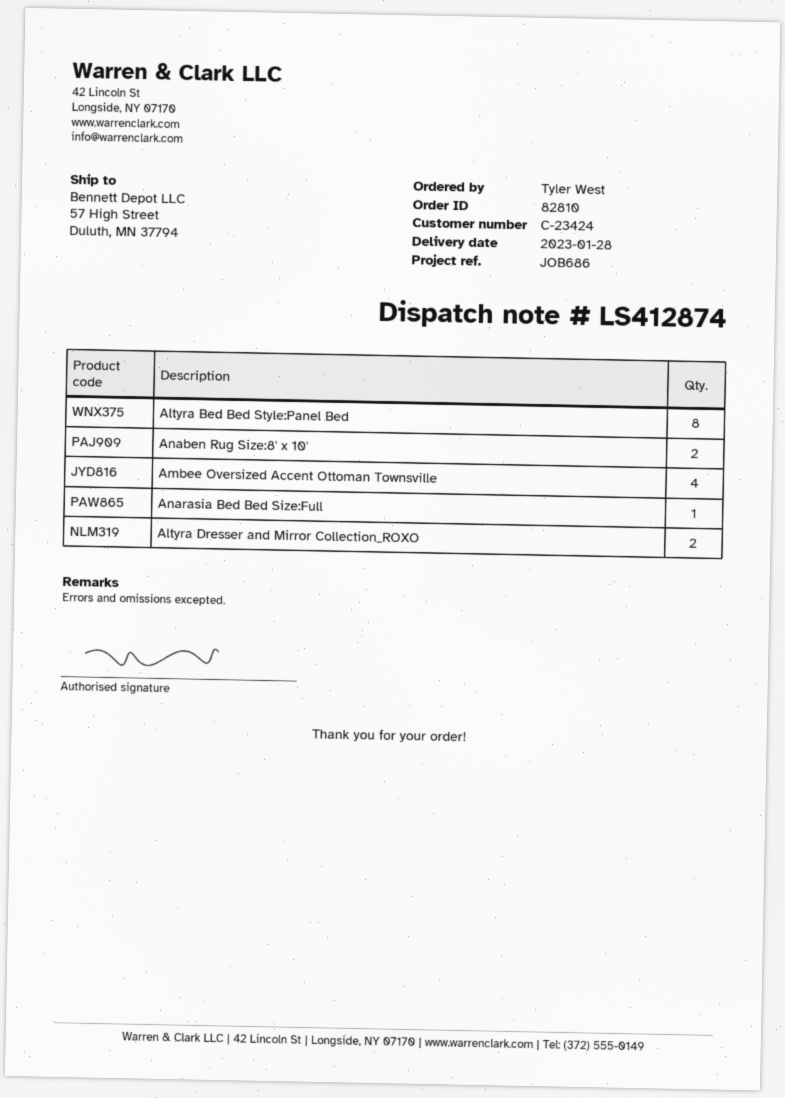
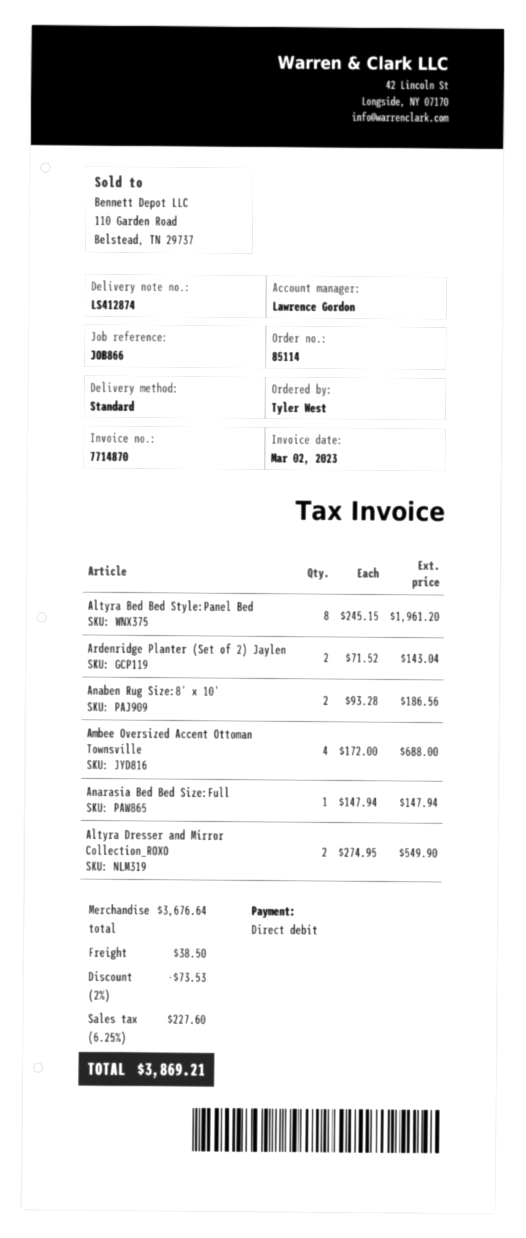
order number: 82810 -> 85114
reference: JOB686 -> JOB866
Ardenridge Planter (Set of 2) Jaylen: none -> 2

